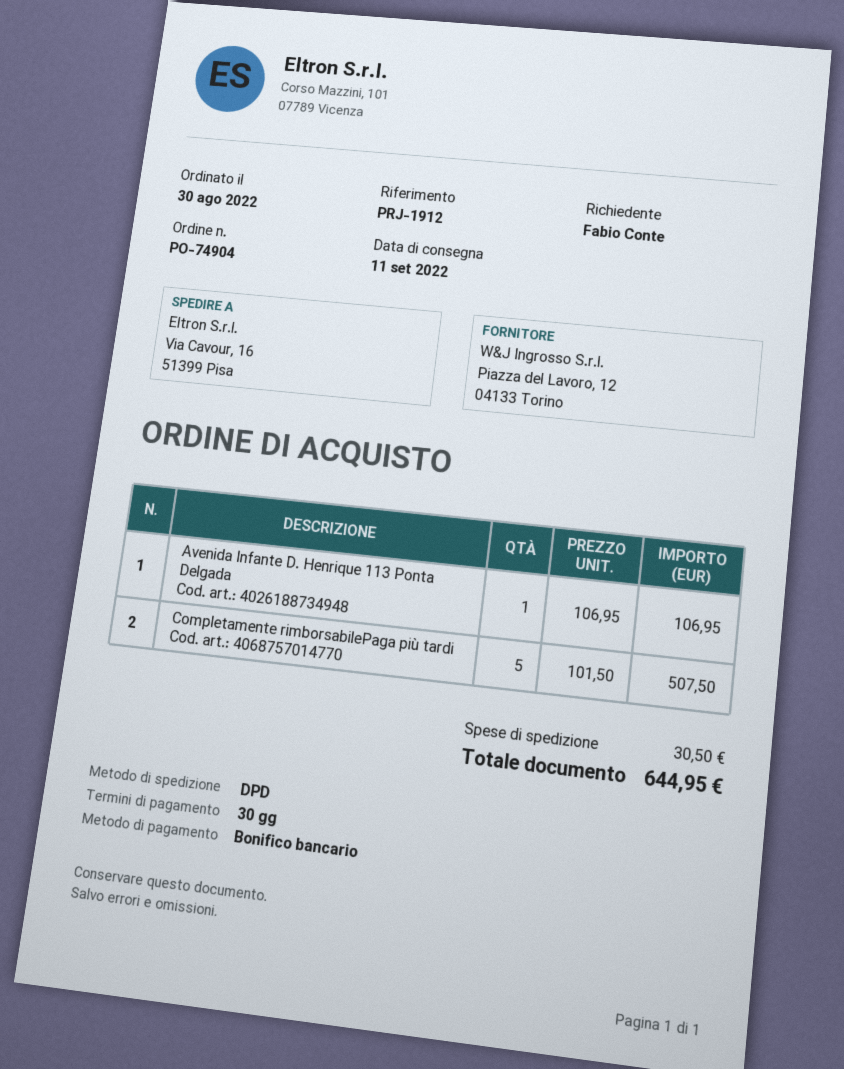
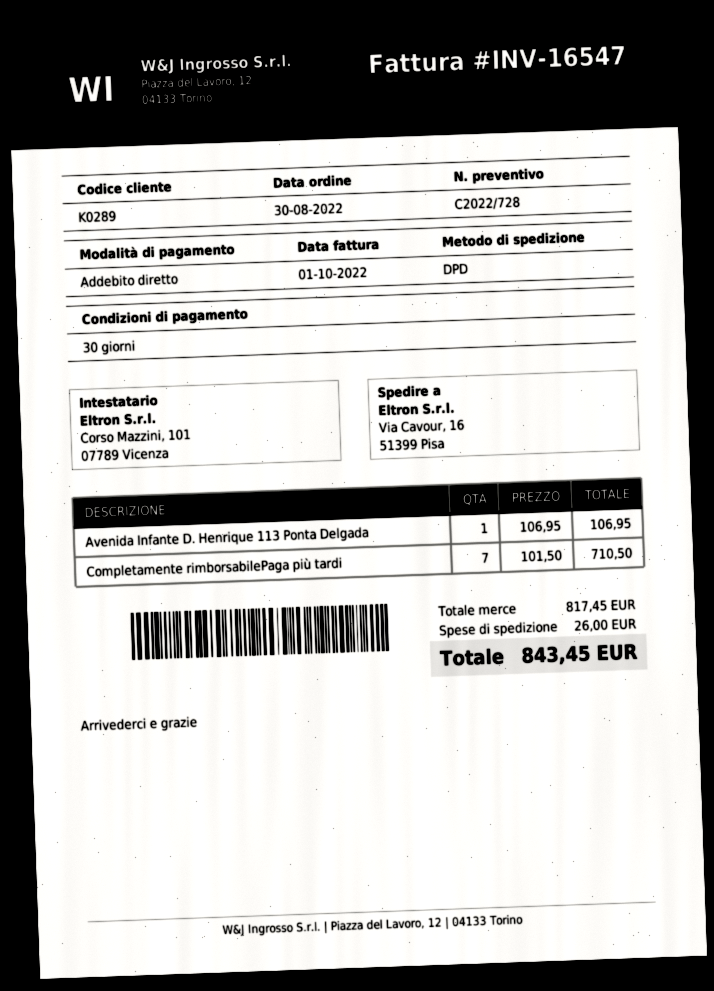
payment method: bank transfer -> direct debit
Completamente rimborsabilePaga più tardi: 5 x 101.50 = 507.50 -> 7 x 101.50 = 710.50
shipping: 30.50 -> 26.00
total: 644.95 -> 843.45

